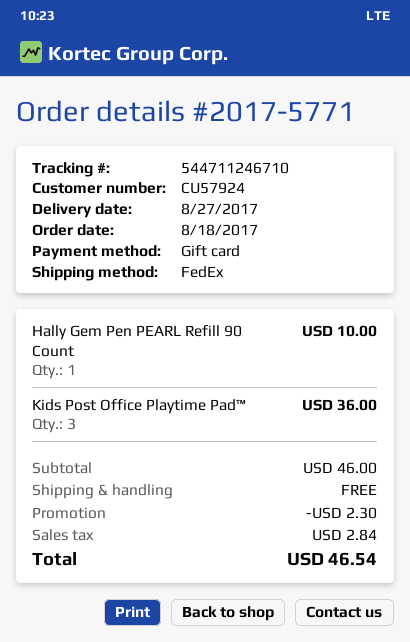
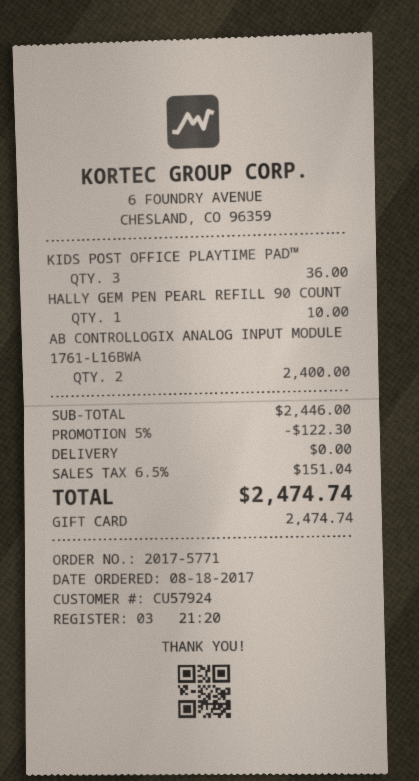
AB CONTROLLOGIX ANALOG INPUT MODULE 1761-L16BWA: none -> 2 for 2400.00
subtotal: 46.00 -> 2446.00
discount: 2.30 -> 122.30
tax: 2.84 -> 151.04
total: 46.54 -> 2474.74

